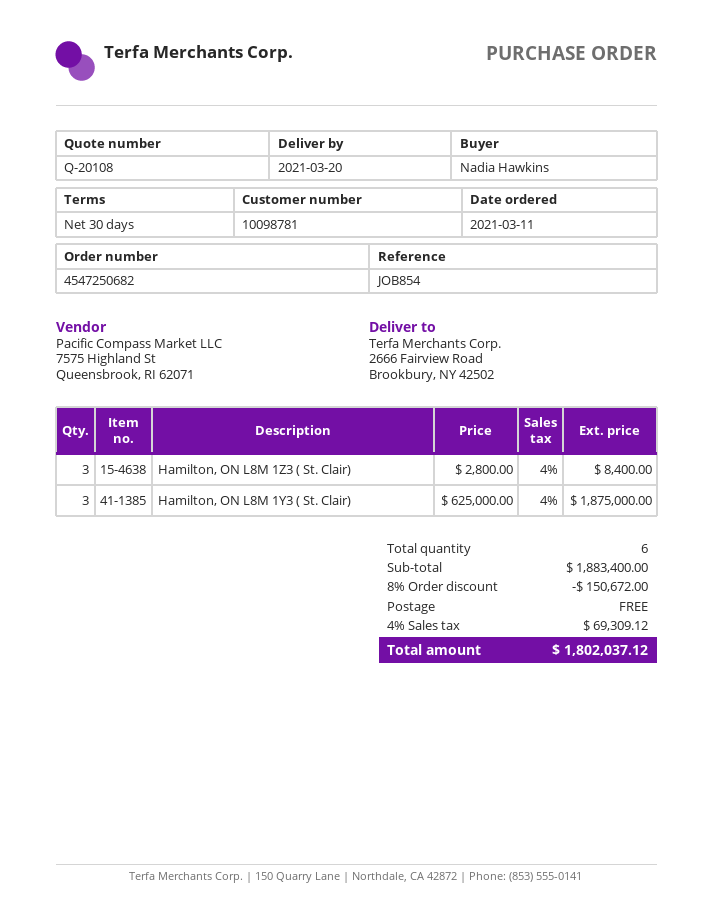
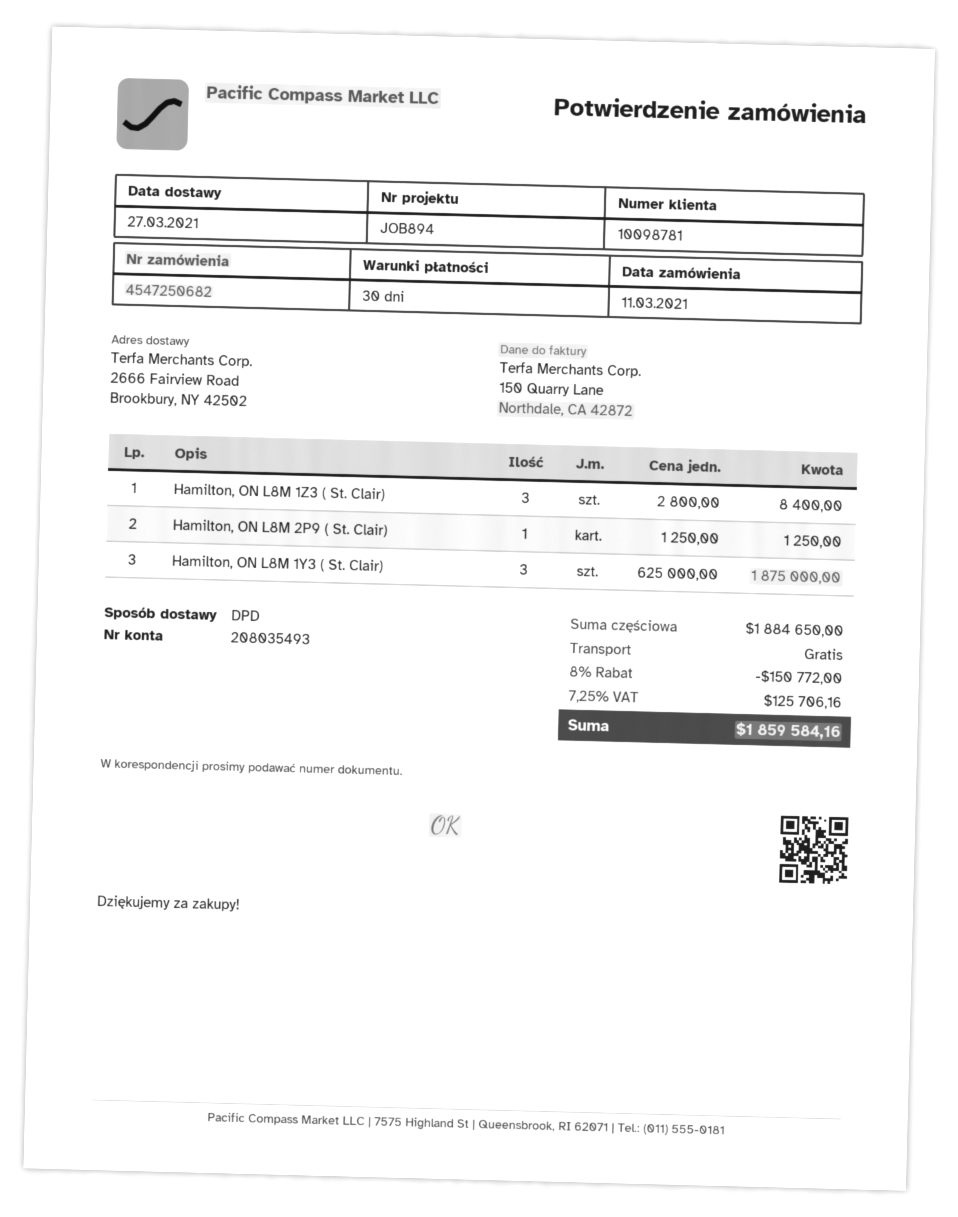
delivery date: 2021-03-20 -> 2021-03-27
reference: JOB854 -> JOB894
Hamilton, ON L8M 2P9 ( St. Clair): none -> 1 x 1250.00 = 1250.00
subtotal: 1883400.00 -> 1884650.00
discount: 8% = 150672.00 -> 8% = 150772.00
tax: 4% = 69309.12 -> 7.25% = 125706.16
total: 1802037.12 -> 1859584.16

